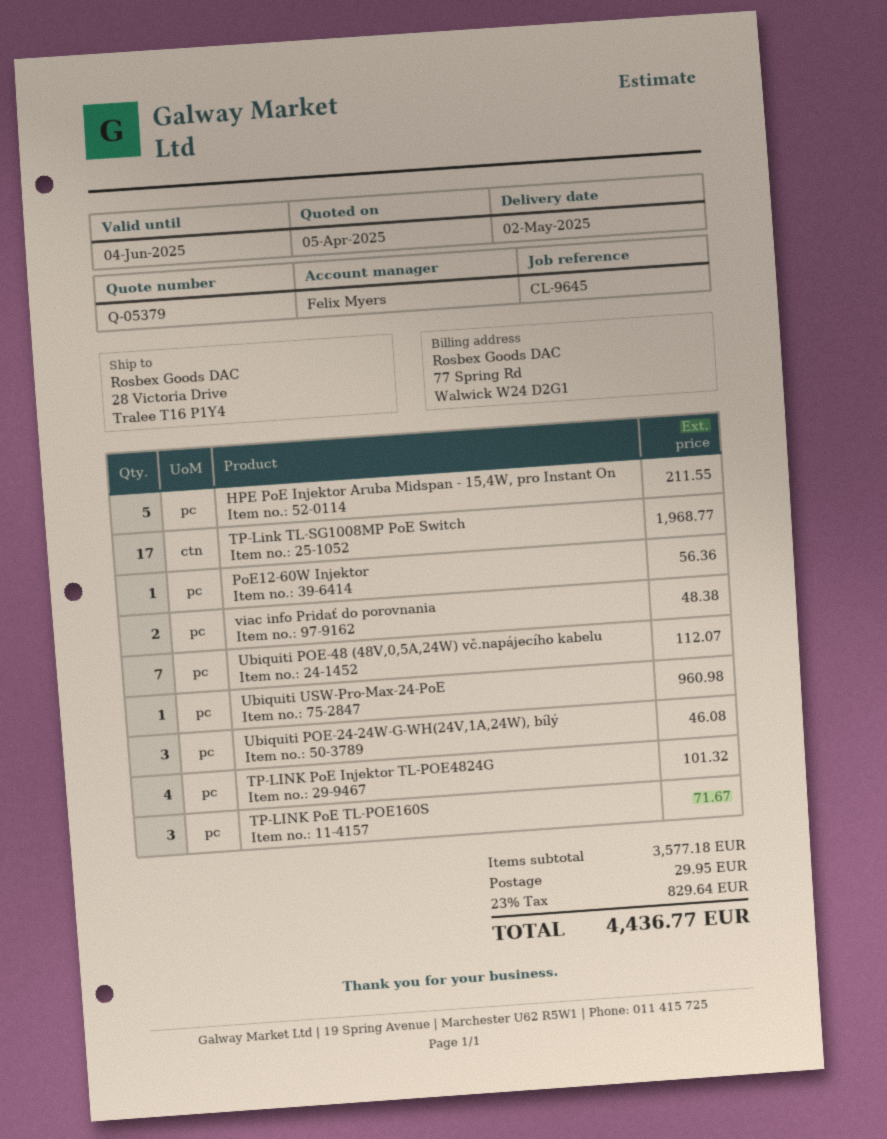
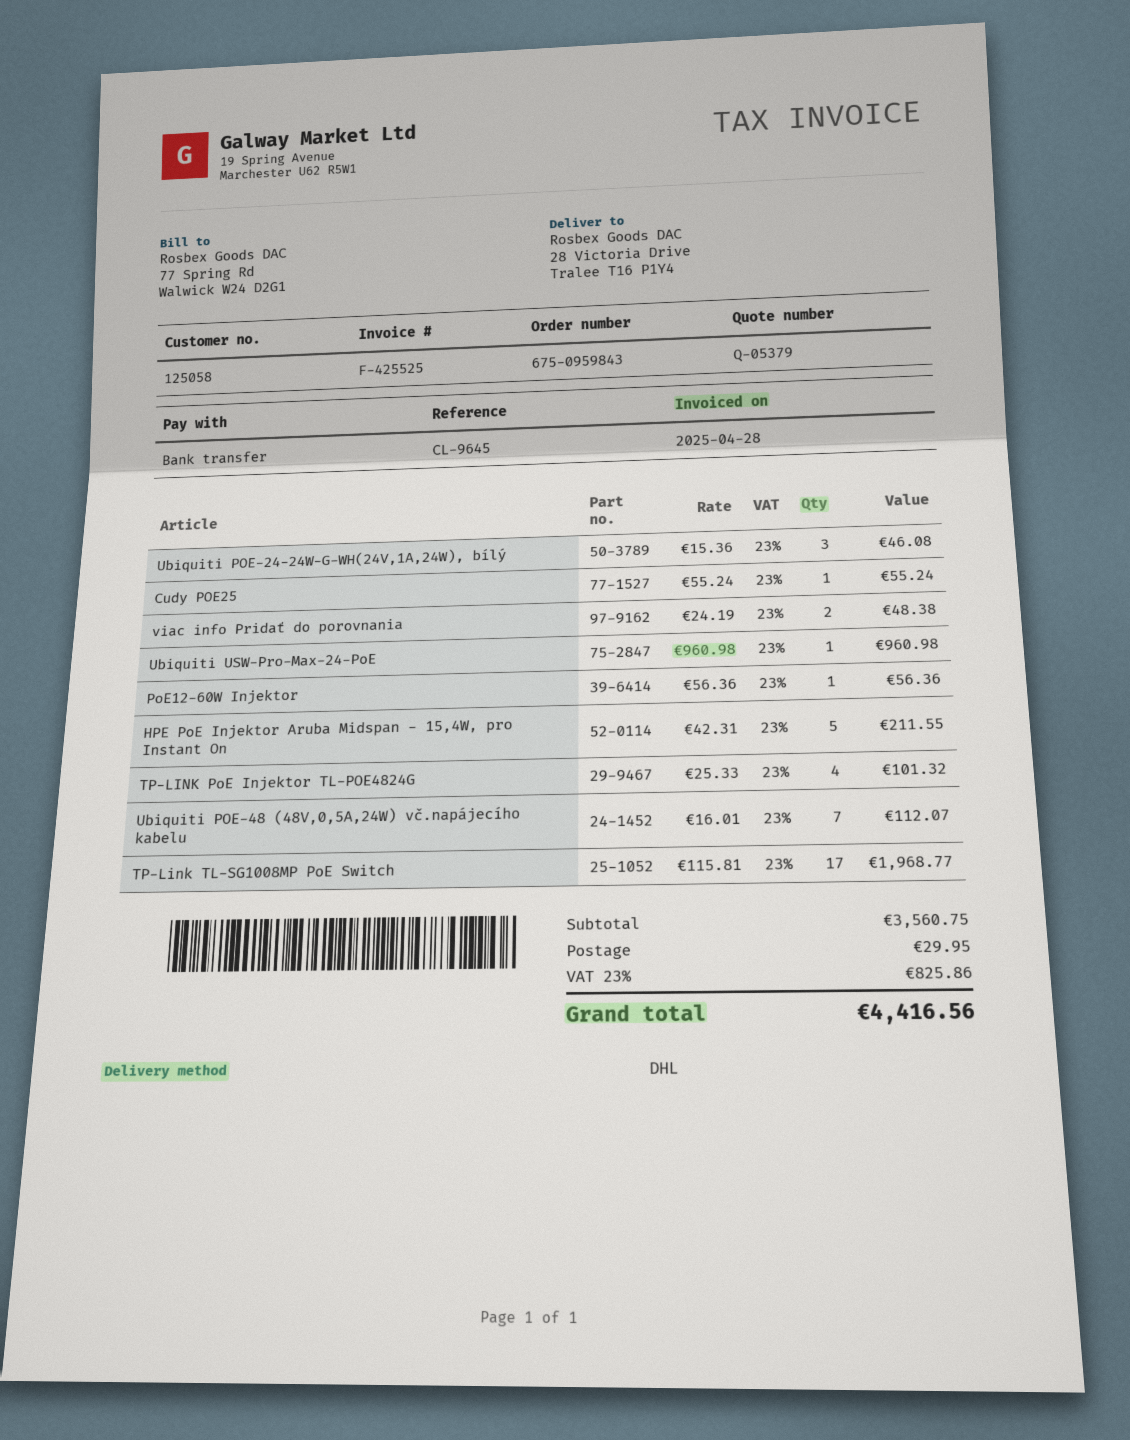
TP-LINK PoE TL-POE160S: 3 for 71.67 -> none
Cudy POE25: none -> 1 for 55.24
subtotal: 3577.18 -> 3560.75
tax: 23% = 829.64 -> 23% = 825.86
total: 4436.77 -> 4416.56

